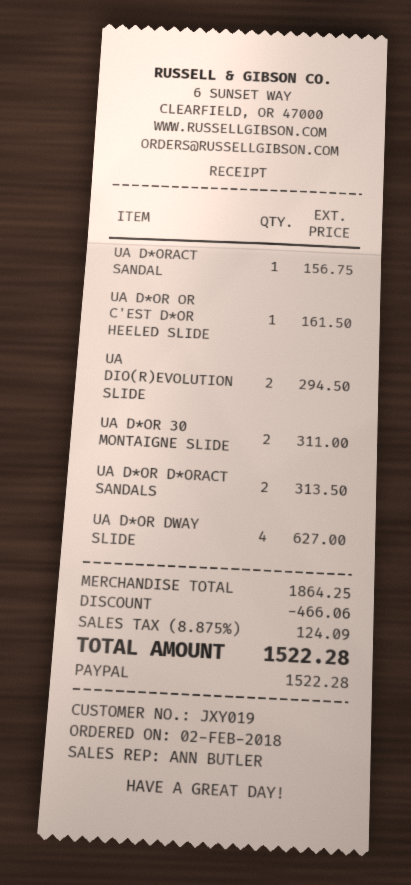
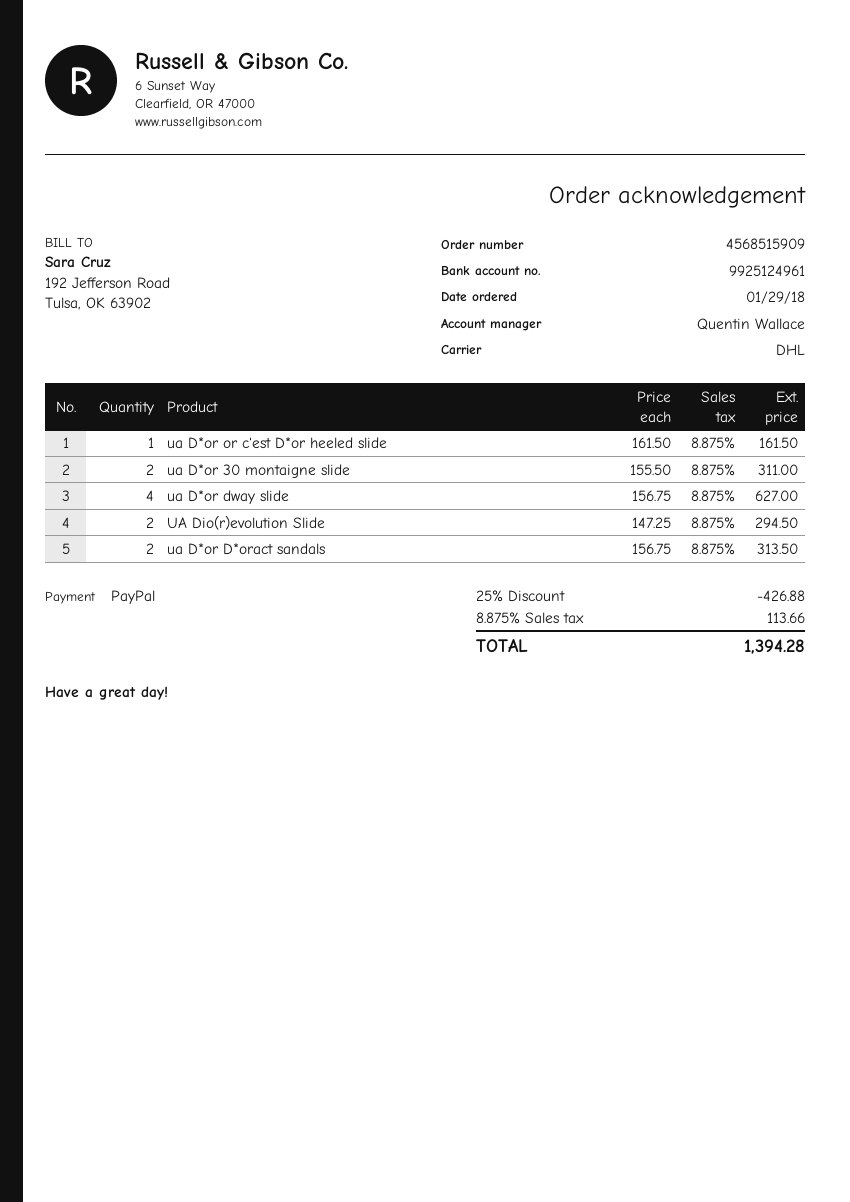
order date: 2018-02-02 -> 2018-01-29
sales rep: ANN BUTLER -> Quentin Wallace
UA D*ORACT SANDAL: 1 for 156.75 -> none
discount: 466.06 -> 426.88
tax: 8.875% = 124.09 -> 8.875% = 113.66
total: 1522.28 -> 1394.28

